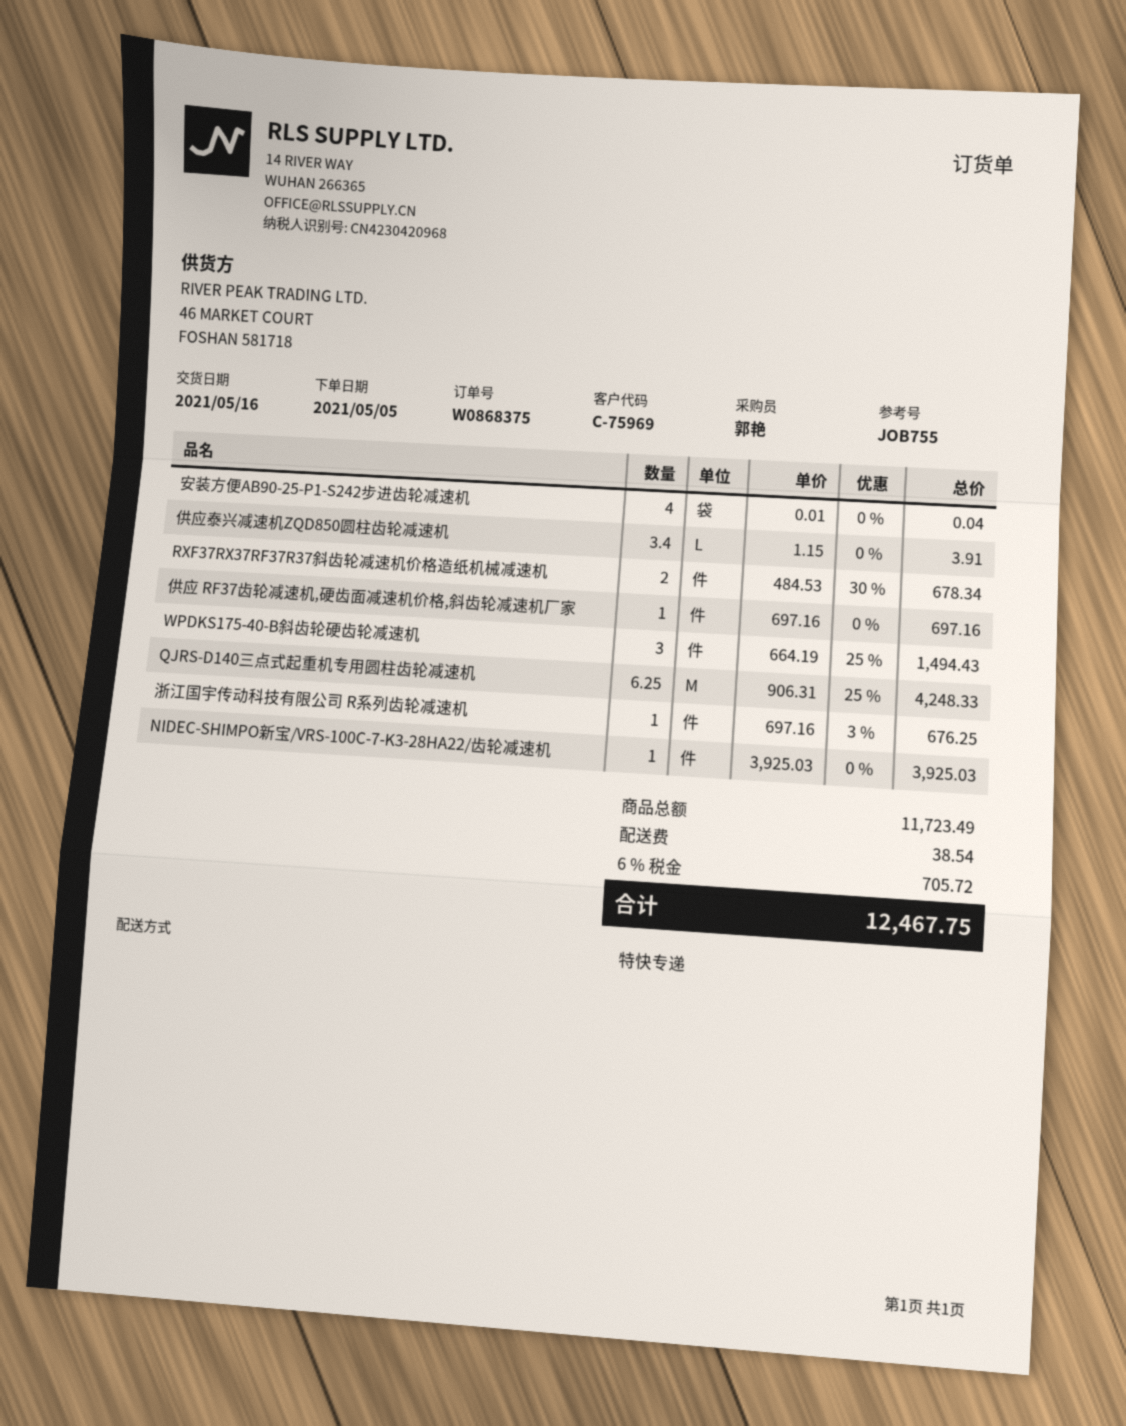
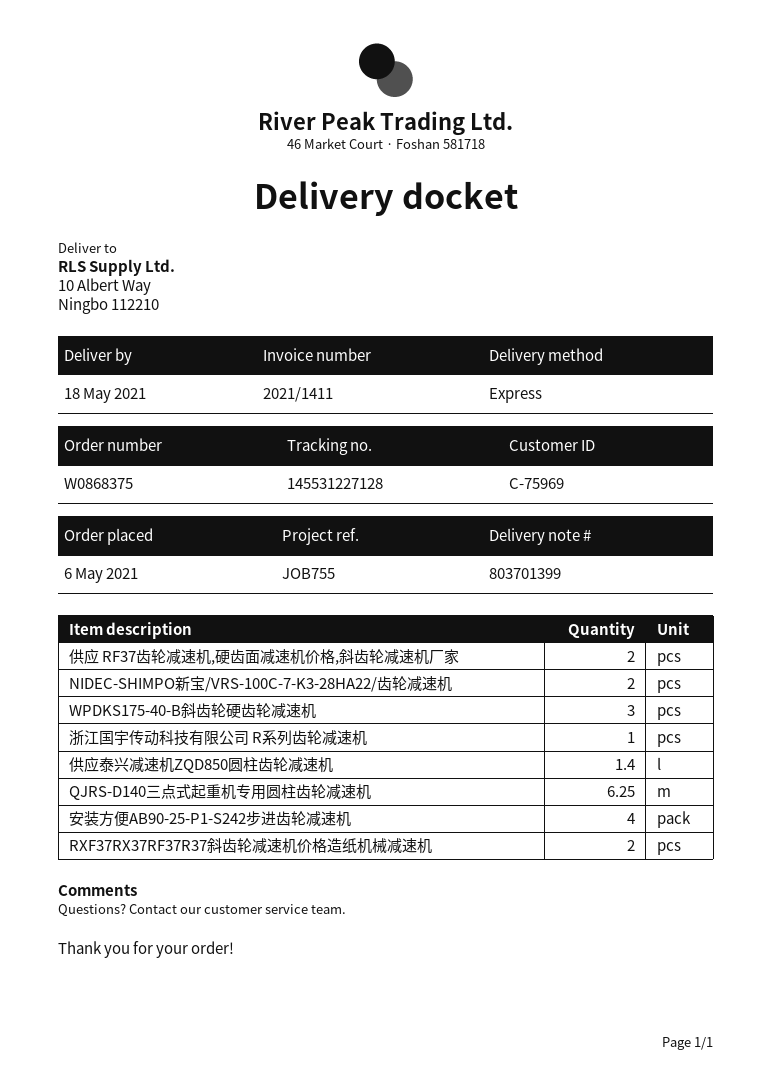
order date: 2021-05-05 -> 2021-05-06
delivery date: 2021-05-16 -> 2021-05-18
供应泰兴减速机ZQD850圆柱齿轮减速机: 3.4 -> 1.4
供应 RF37齿轮减速机,硬齿面减速机价格,斜齿轮减速机厂家: 1 -> 2
NIDEC-SHIMPO新宝/VRS-100C-7-K3-28HA22/齿轮减速机: 1 -> 2

